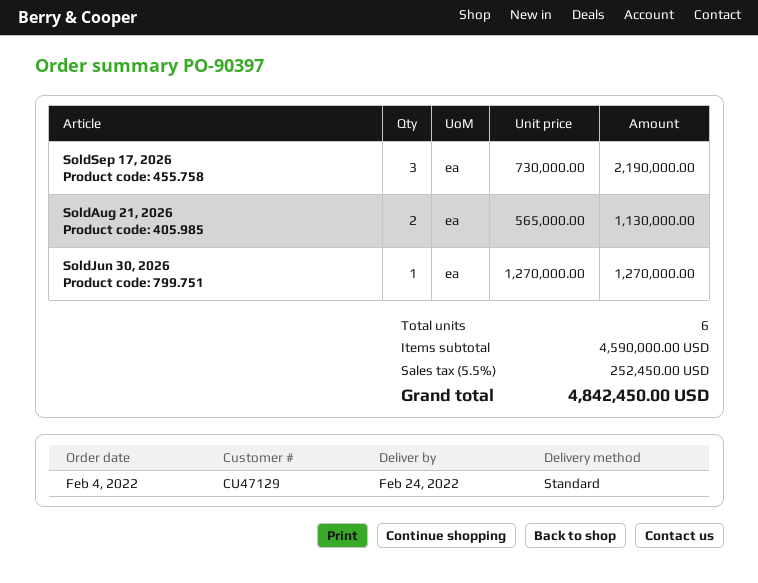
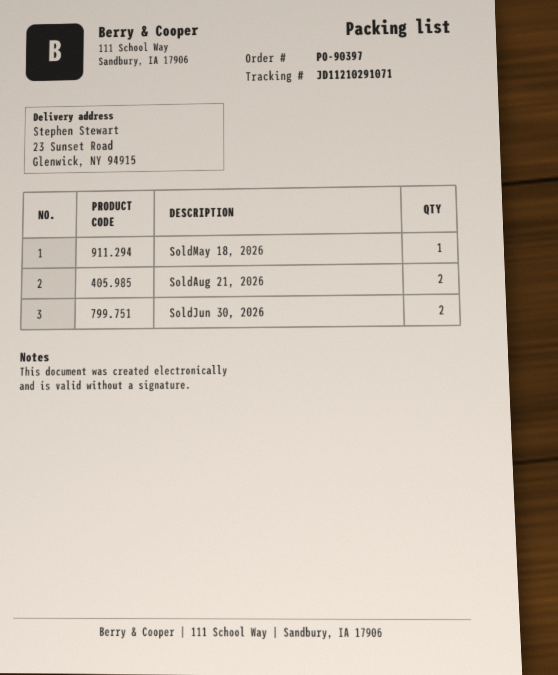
SoldSep 17, 2026: 3 -> none
SoldJun 30, 2026: 1 -> 2
SoldMay 18, 2026: none -> 1

